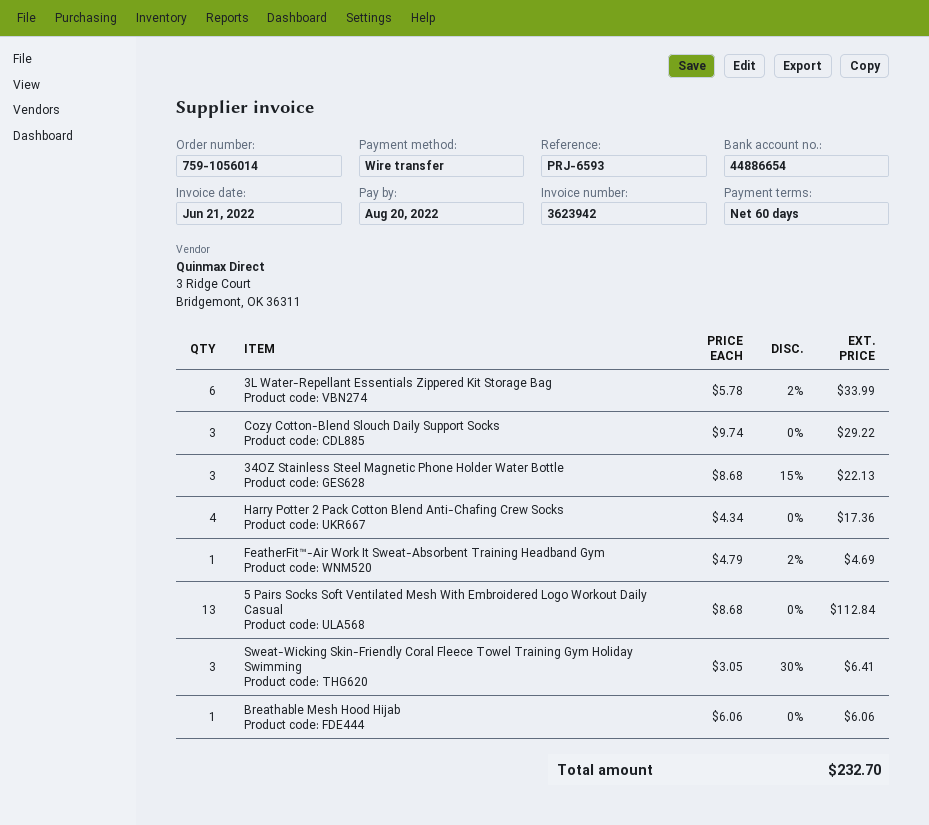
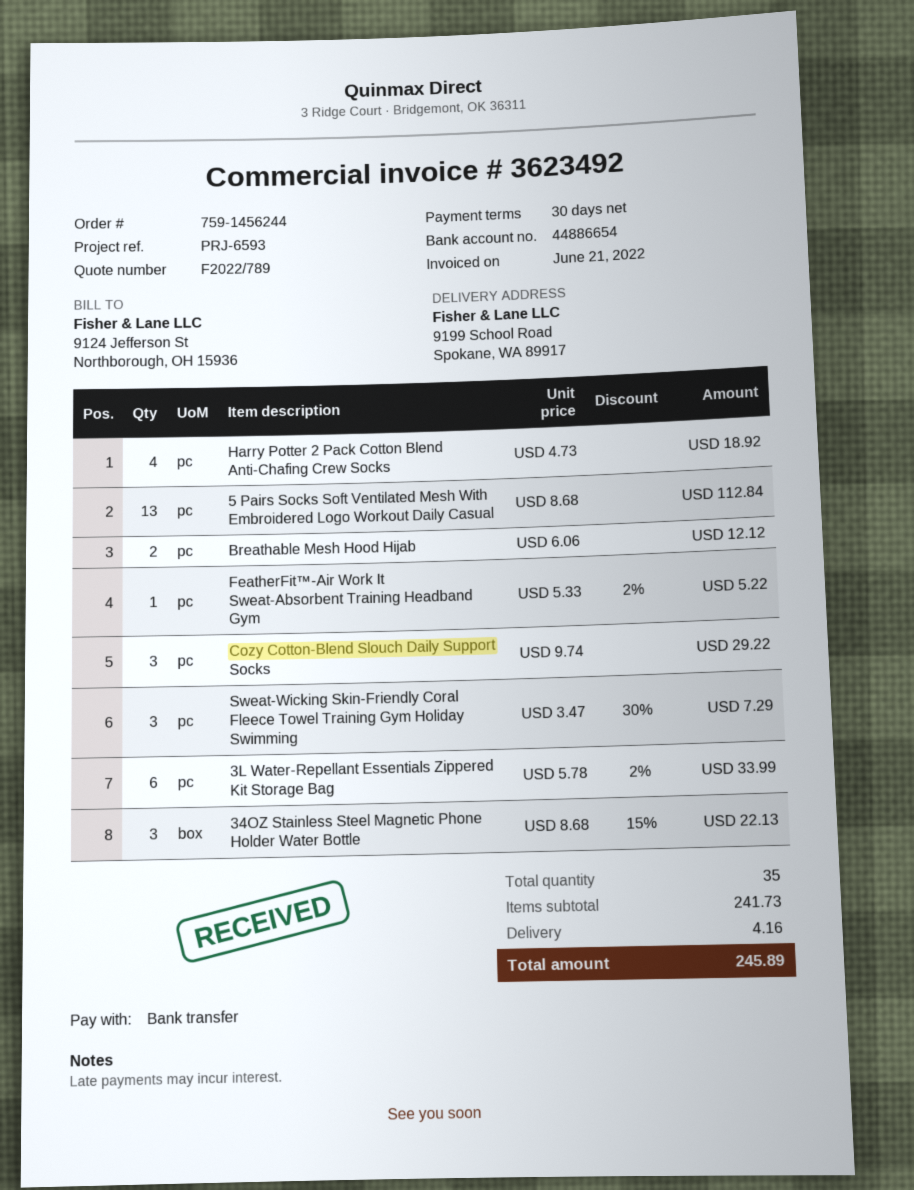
order number: 759-1056014 -> 759-1456244
invoice number: 3623942 -> 3623492
payment terms: 60 days -> 30 days
Harry Potter 2 Pack Cotton Blend Anti-Chafing Crew Socks: 4 x 4.34 = 17.36 -> 4 x 4.73 = 18.92
FeatherFit™-Air Work It Sweat-Absorbent Training Headband Gym: 1 x 4.79 - 2% = 4.69 -> 1 x 5.33 - 2% = 5.22
Sweat-Wicking Skin-Friendly Coral Fleece Towel Training Gym Holiday Swimming: 3 x 3.05 - 30% = 6.41 -> 3 x 3.47 - 30% = 7.29
Breathable Mesh Hood Hijab: 1 x 6.06 = 6.06 -> 2 x 6.06 = 12.12
shipping: none -> 4.16
total: 232.70 -> 245.89

